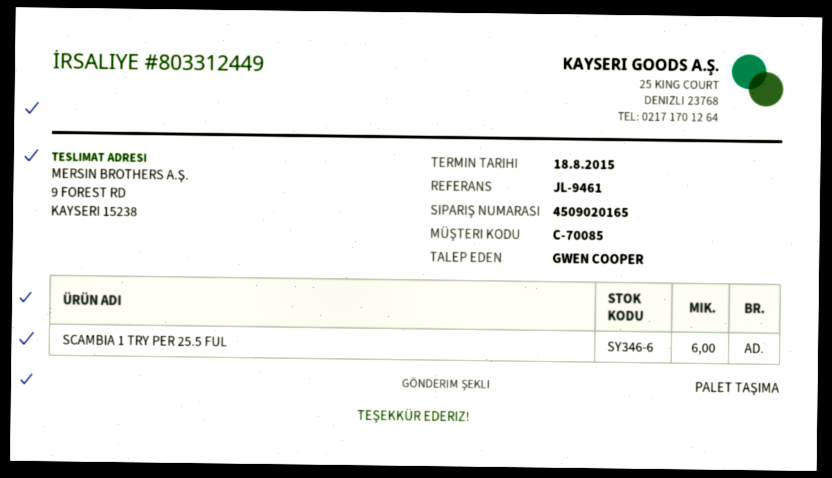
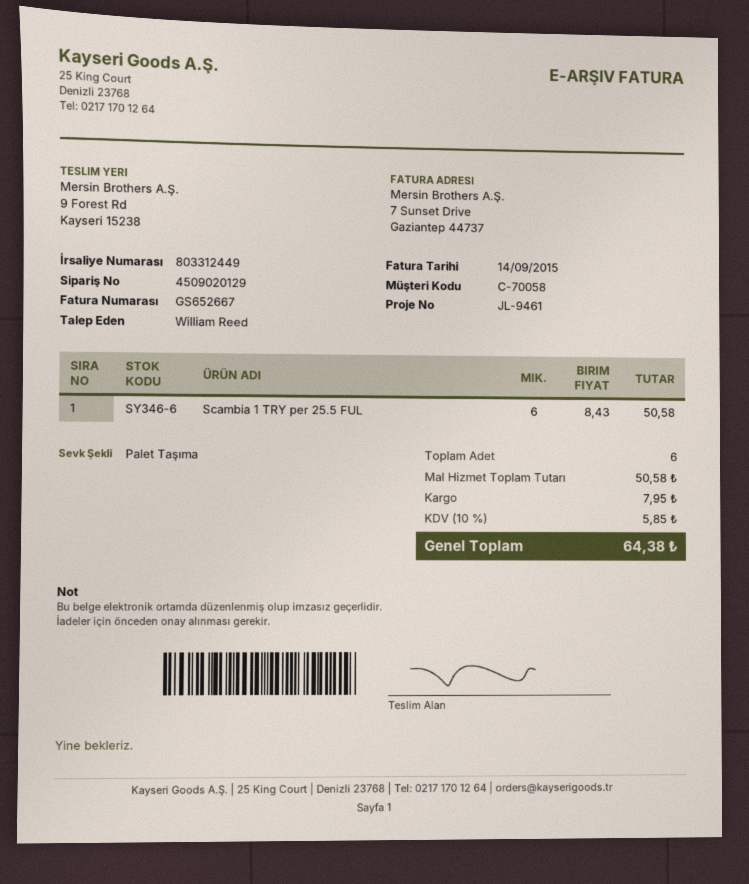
order number: 4509020165 -> 4509020129
customer number: C-70085 -> C-70058
ordered by: GWEN COOPER -> William Reed

